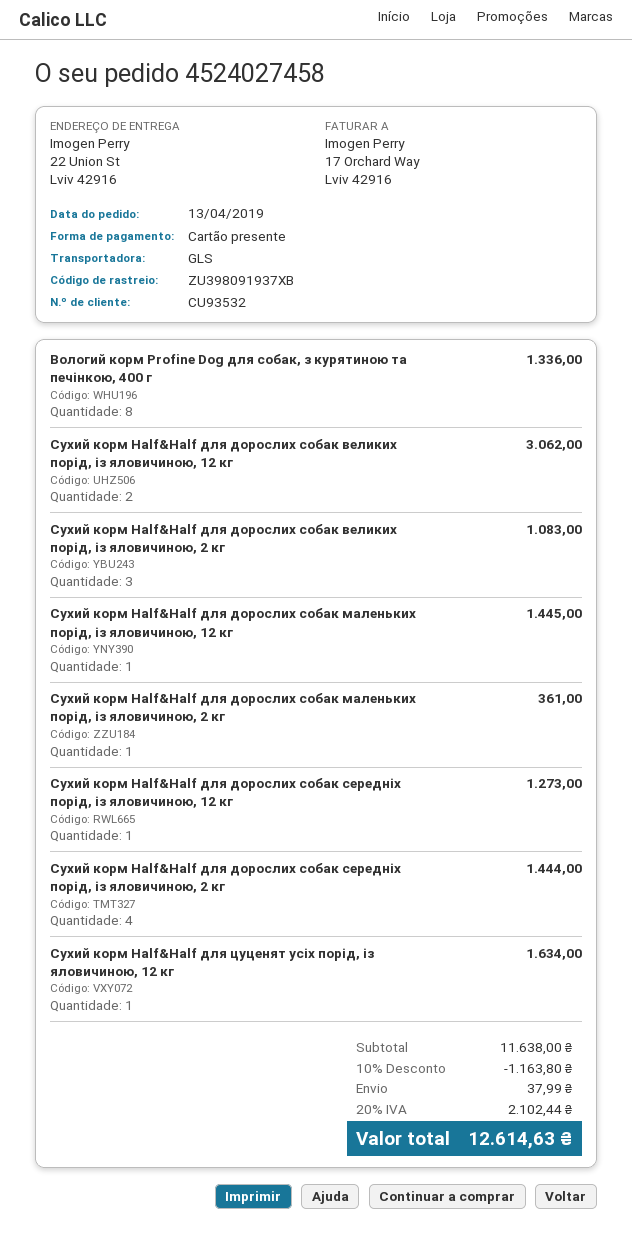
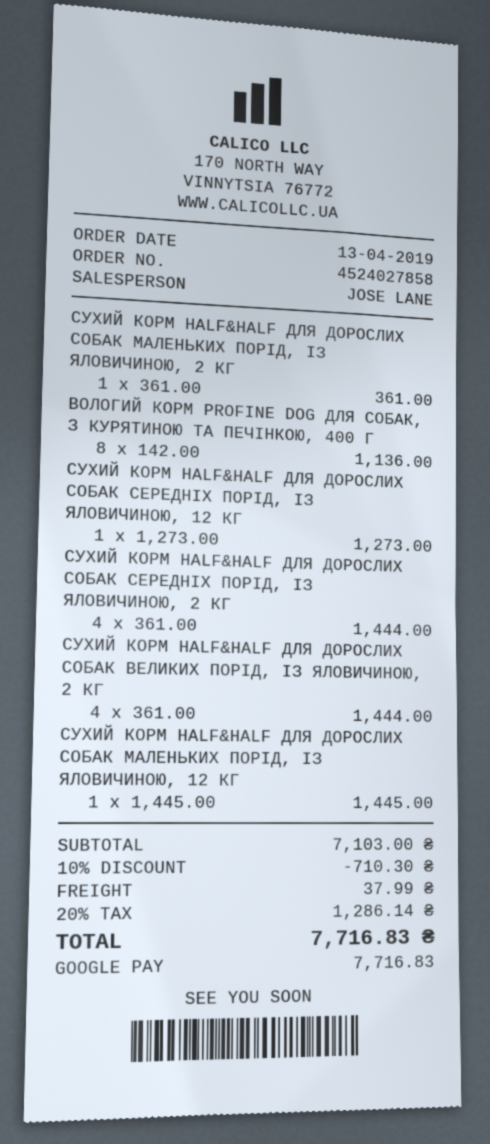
order number: 4524027458 -> 4524027858
payment method: gift card -> Google Pay
Вологий корм Profine Dog для собак, з курятиною та печінкою, 400 г: 8 for 1336.00 -> 8 for 1136.00
Сухий корм Half&Half для дорослих собак великих порід, із яловичиною, 12 кг: 2 for 3062.00 -> none
Сухий корм Half&Half для дорослих собак великих порід, із яловичиною, 2 кг: 3 for 1083.00 -> 4 for 1444.00
Сухий корм Half&Half для цуценят усіх порід, із яловичиною, 12 кг: 1 for 1634.00 -> none
subtotal: 11638.00 -> 7103.00
discount: 10% = 1163.80 -> 10% = 710.30
tax: 20% = 2102.44 -> 20% = 1286.14
total: 12614.63 -> 7716.83

